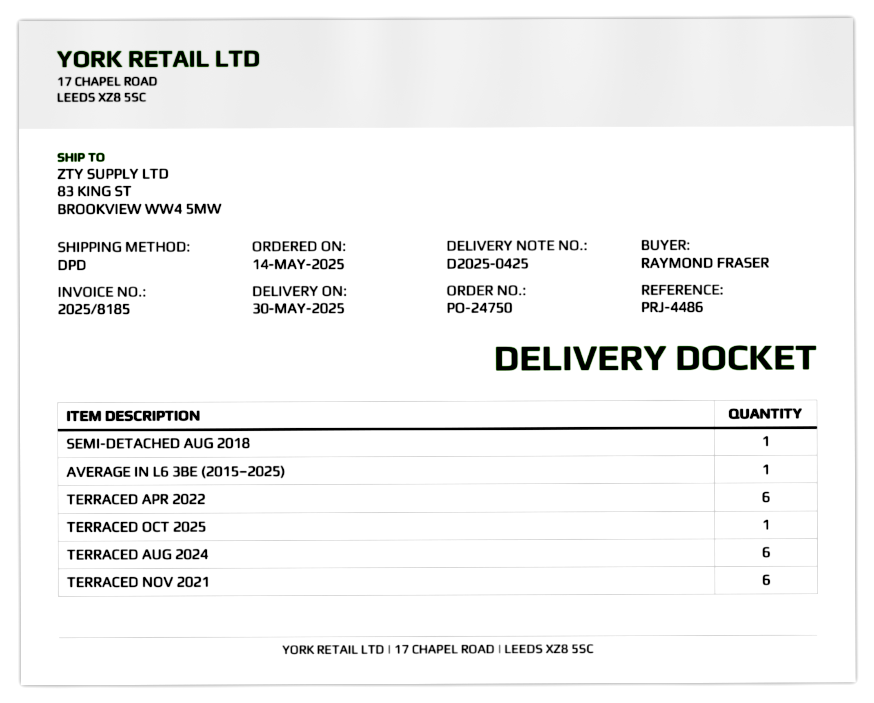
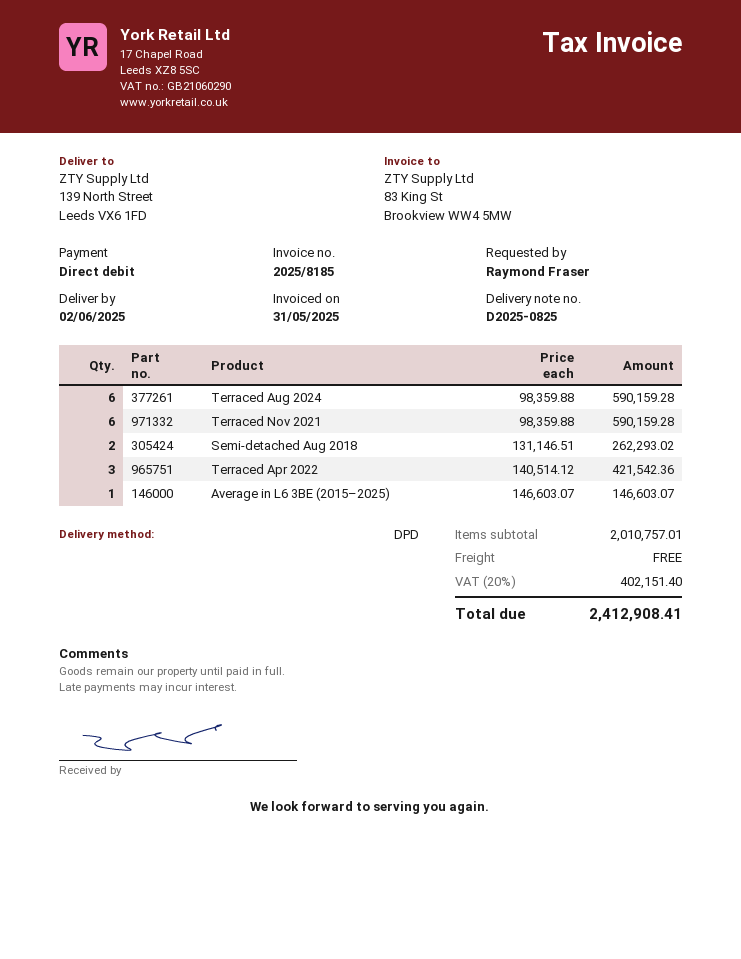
delivery note number: D2025-0425 -> D2025-0825
delivery date: 2025-05-30 -> 2025-06-02
ship to: 83 KING ST, BROOKVIEW WW4 5MW -> 139 North Street, Leeds VX6 1FD
SEMI-DETACHED AUG 2018: 1 -> 2
TERRACED APR 2022: 6 -> 3
TERRACED OCT 2025: 1 -> none

